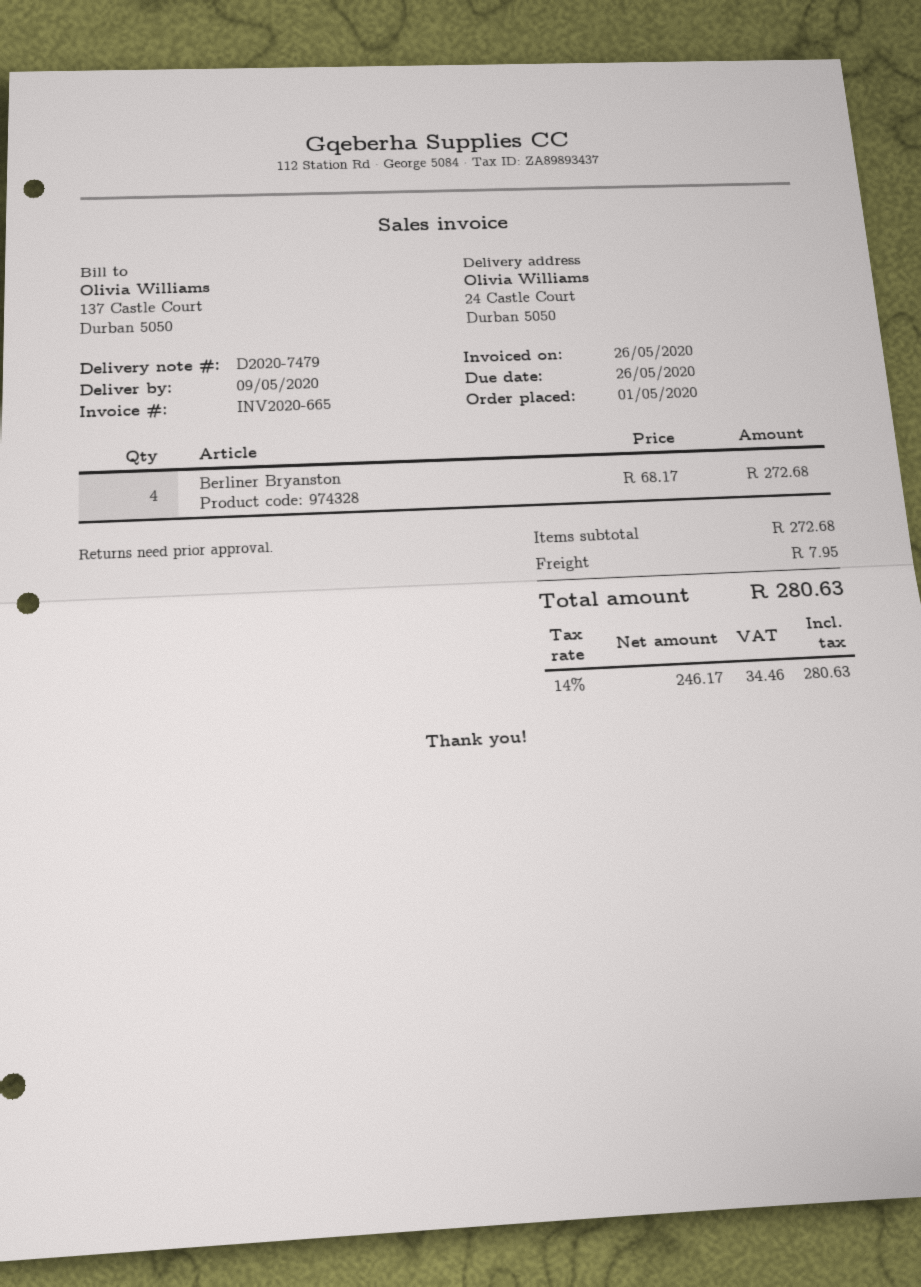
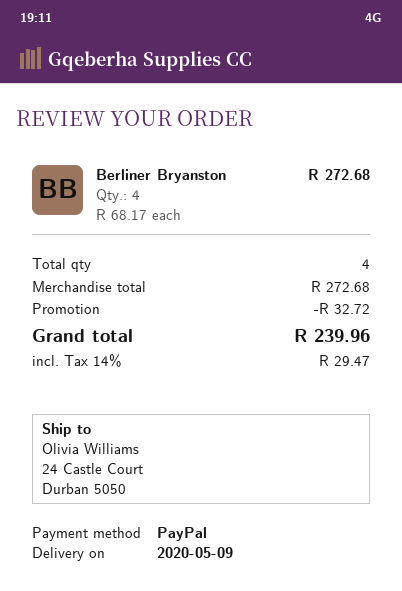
discount: none -> 32.72
shipping: 7.95 -> none
tax: 14% = 34.46 -> 14% = 29.47
total: 280.63 -> 239.96

